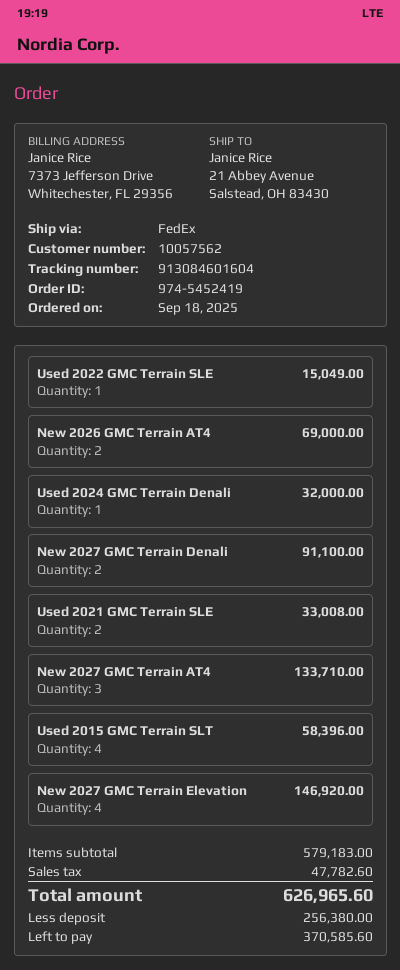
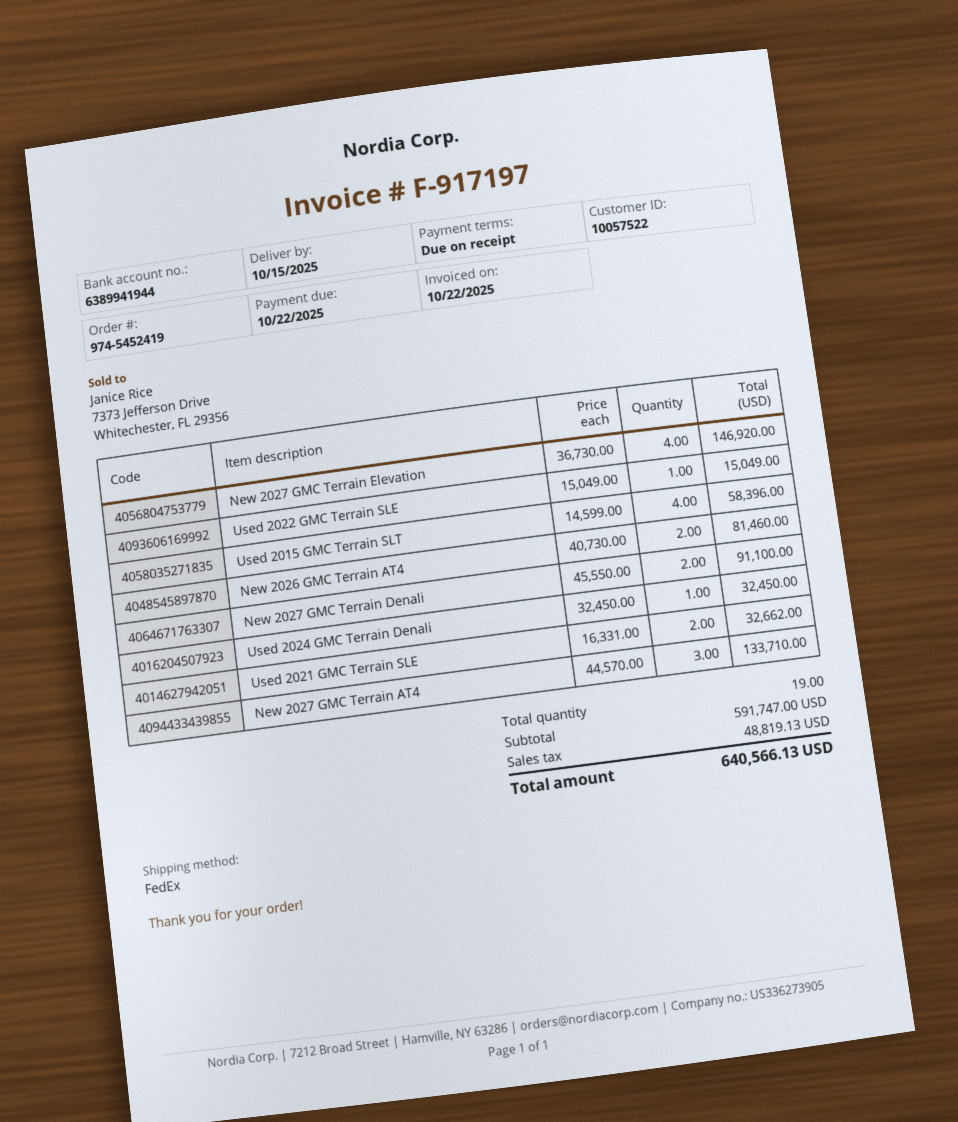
customer number: 10057562 -> 10057522
New 2026 GMC Terrain AT4: 2 for 69000.00 -> 2 for 81460.00
Used 2024 GMC Terrain Denali: 1 for 32000.00 -> 1 for 32450.00
Used 2021 GMC Terrain SLE: 2 for 33008.00 -> 2 for 32662.00
subtotal: 579183.00 -> 591747.00
tax: 47782.60 -> 48819.13
total: 626965.60 -> 640566.13

